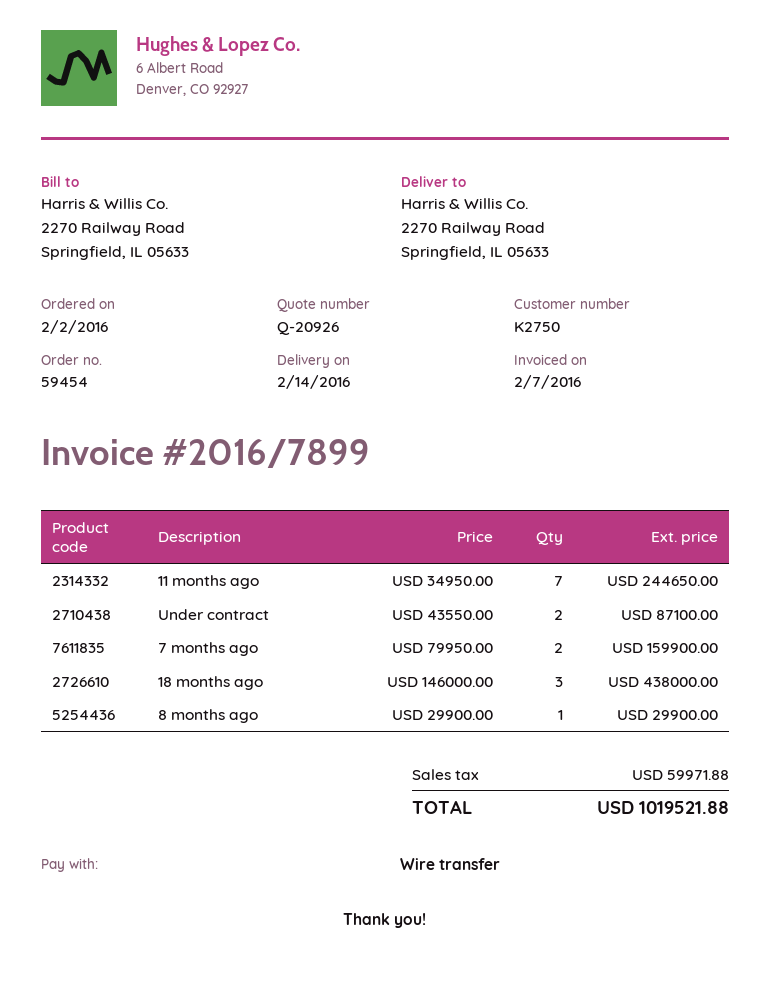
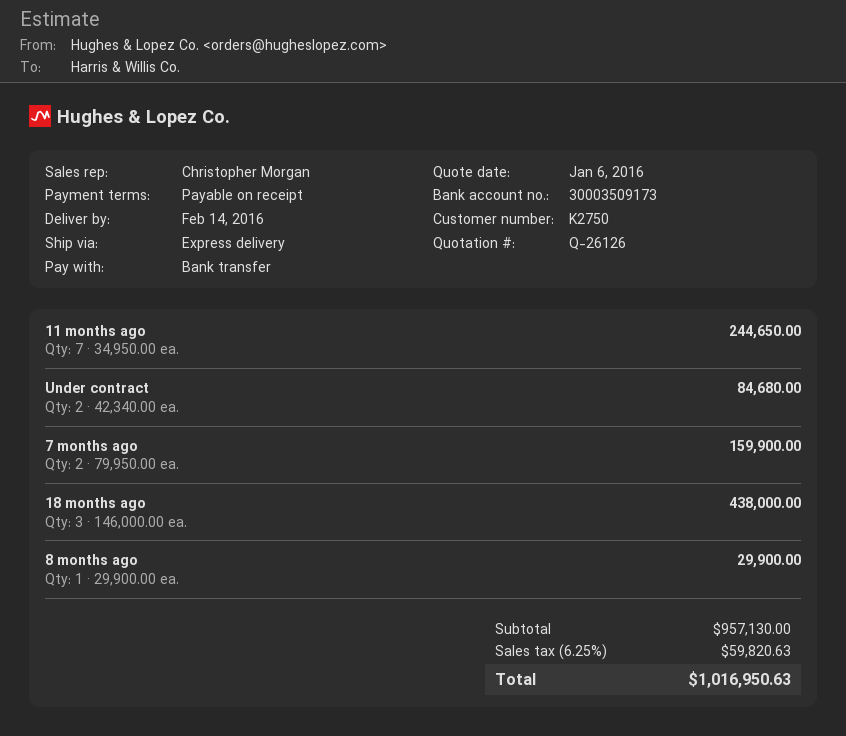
quote number: Q-20926 -> Q-26126
Under contract: 2 x 43550.00 = 87100.00 -> 2 x 42340.00 = 84680.00
tax: 59971.88 -> 59820.63
total: 1019521.88 -> 1016950.63

